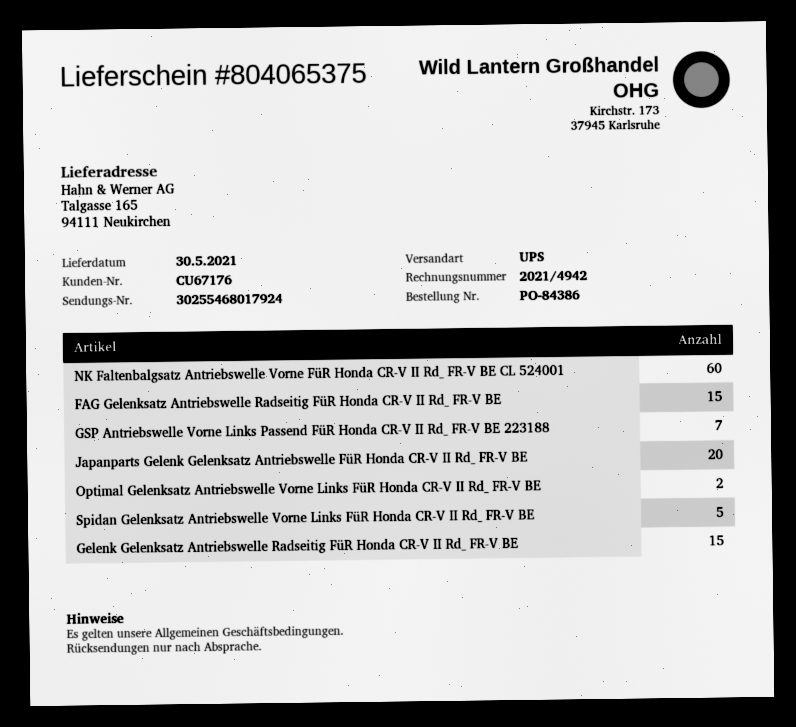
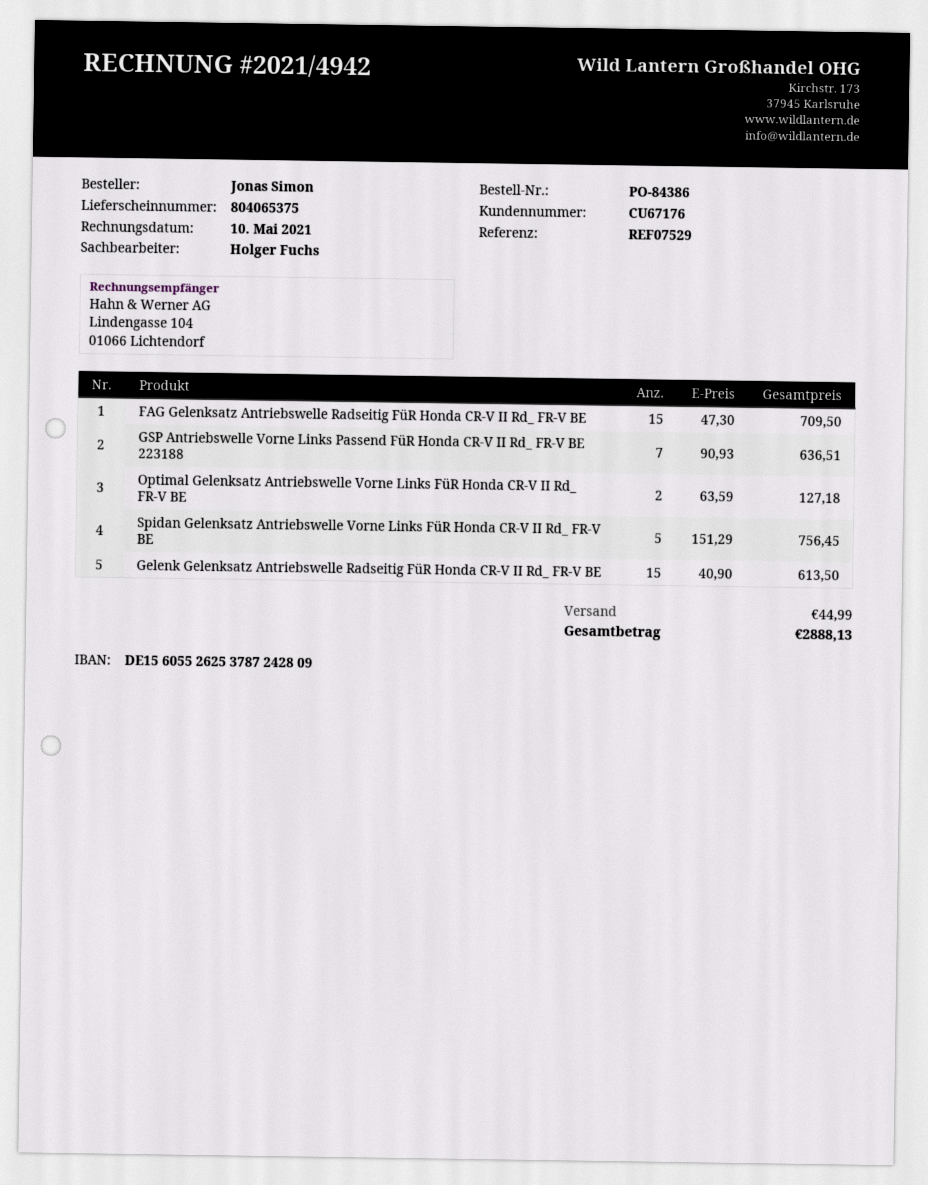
NK Faltenbalgsatz Antriebswelle Vorne FüR Honda CR-V II Rd_ FR-V BE CL 524001: 60 -> none
Japanparts Gelenk Gelenksatz Antriebswelle FüR Honda CR-V II Rd_ FR-V BE: 20 -> none

